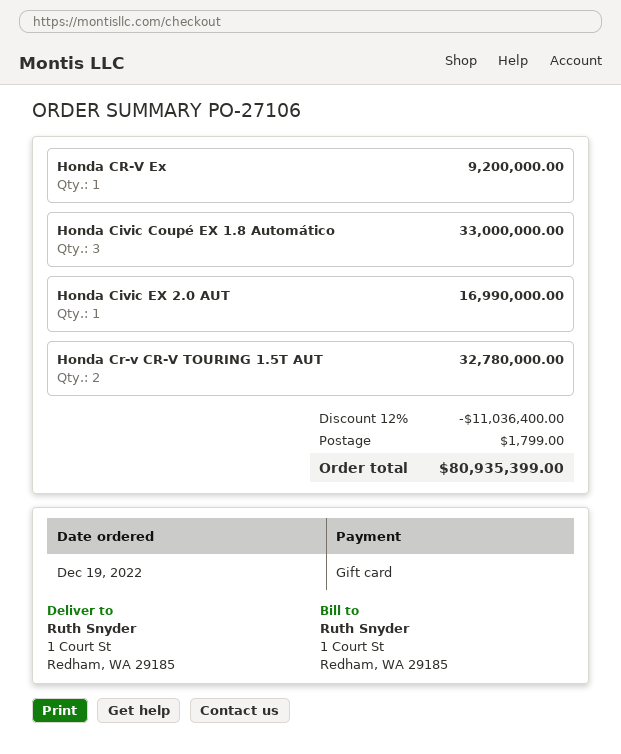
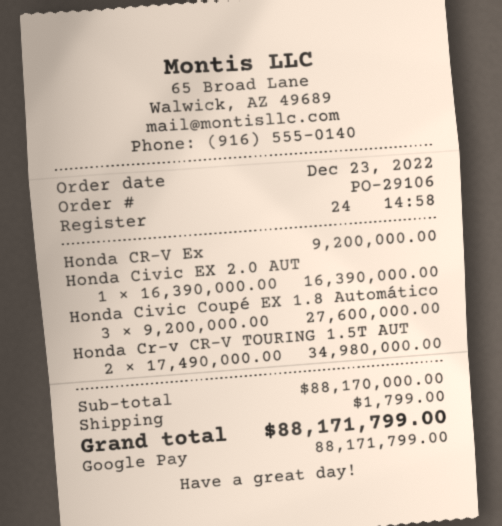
order number: PO-27106 -> PO-29106
order date: 2022-12-19 -> 2022-12-23
payment method: gift card -> Google Pay
Honda Civic Coupé EX 1.8 Automático: 3 for 33000000.00 -> 3 for 27600000.00
Honda Civic EX 2.0 AUT: 1 for 16990000.00 -> 1 for 16390000.00
Honda Cr-v CR-V TOURING 1.5T AUT: 2 for 32780000.00 -> 2 for 34980000.00
discount: 12% = 11036400.00 -> none
total: 80935399.00 -> 88171799.00

